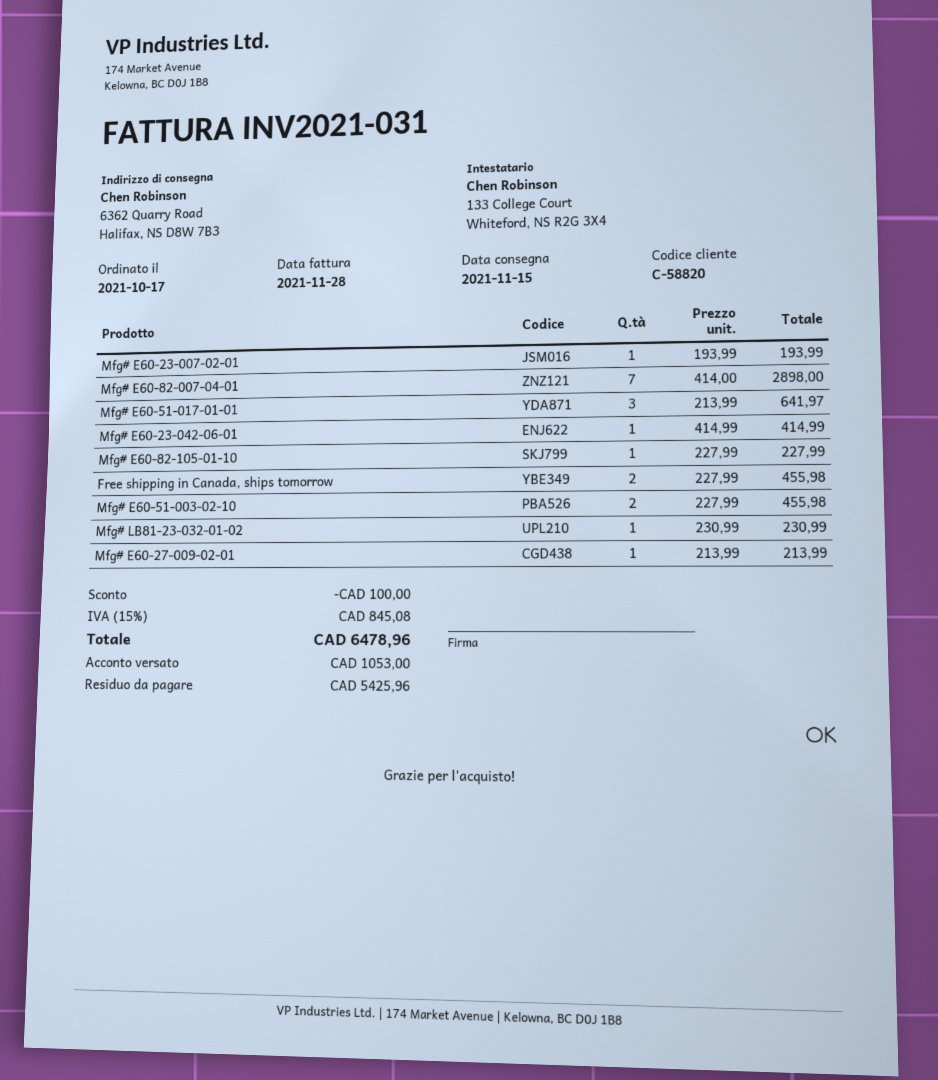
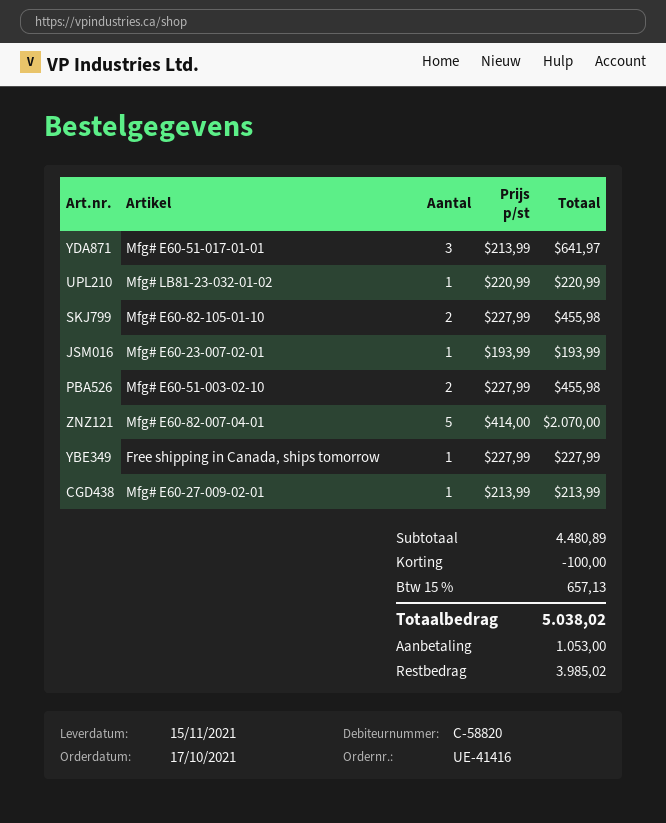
Mfg# E60-82-007-04-01: 7 x 414.00 = 2898.00 -> 5 x 414.00 = 2070.00
Mfg# E60-23-042-06-01: 1 x 414.99 = 414.99 -> none
Mfg# E60-82-105-01-10: 1 x 227.99 = 227.99 -> 2 x 227.99 = 455.98
Free shipping in Canada, ships tomorrow: 2 x 227.99 = 455.98 -> 1 x 227.99 = 227.99
Mfg# LB81-23-032-01-02: 1 x 230.99 = 230.99 -> 1 x 220.99 = 220.99
tax: 15% = 845.08 -> 15% = 657.13
total: 6478.96 -> 5038.02
balance: 5425.96 -> 3985.02

